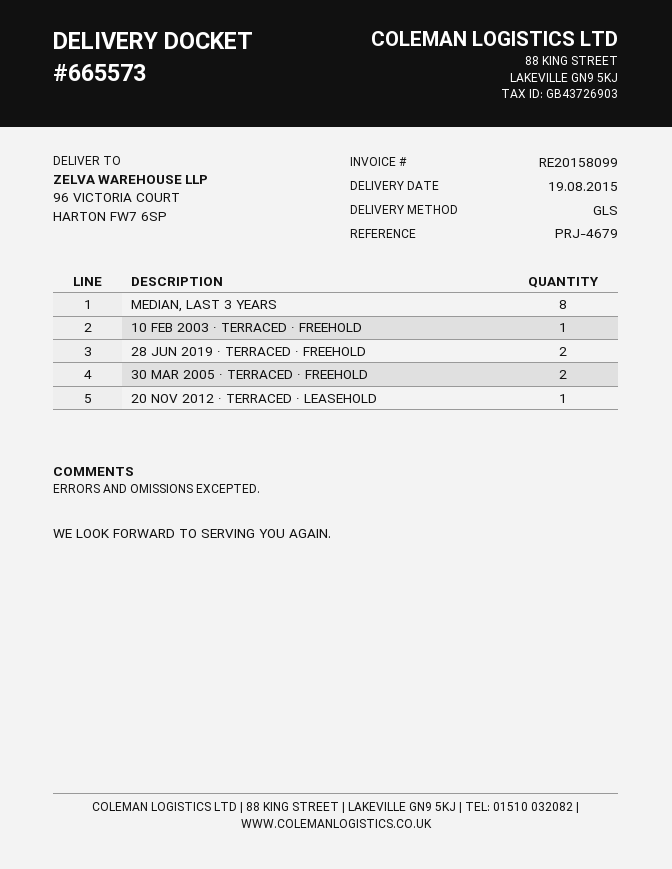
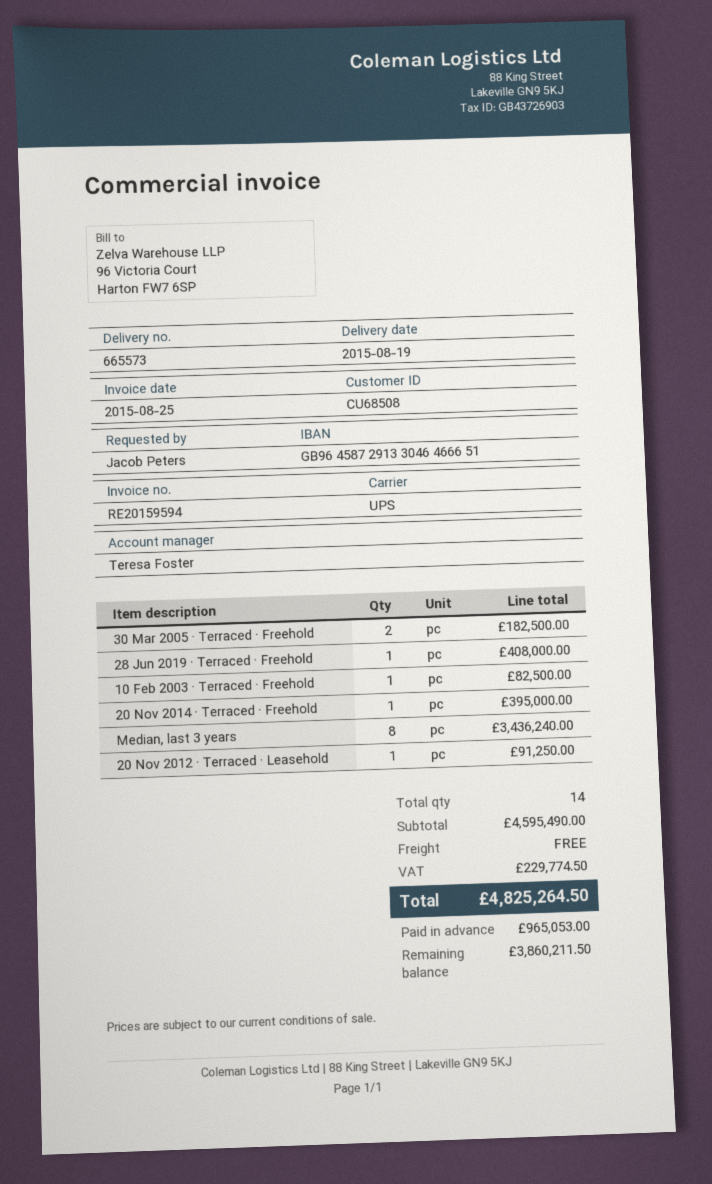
invoice number: RE20158099 -> RE20159594
shipping method: GLS -> UPS
28 JUN 2019 · TERRACED · FREEHOLD: 2 -> 1
20 Nov 2014 · Terraced · Freehold: none -> 1

